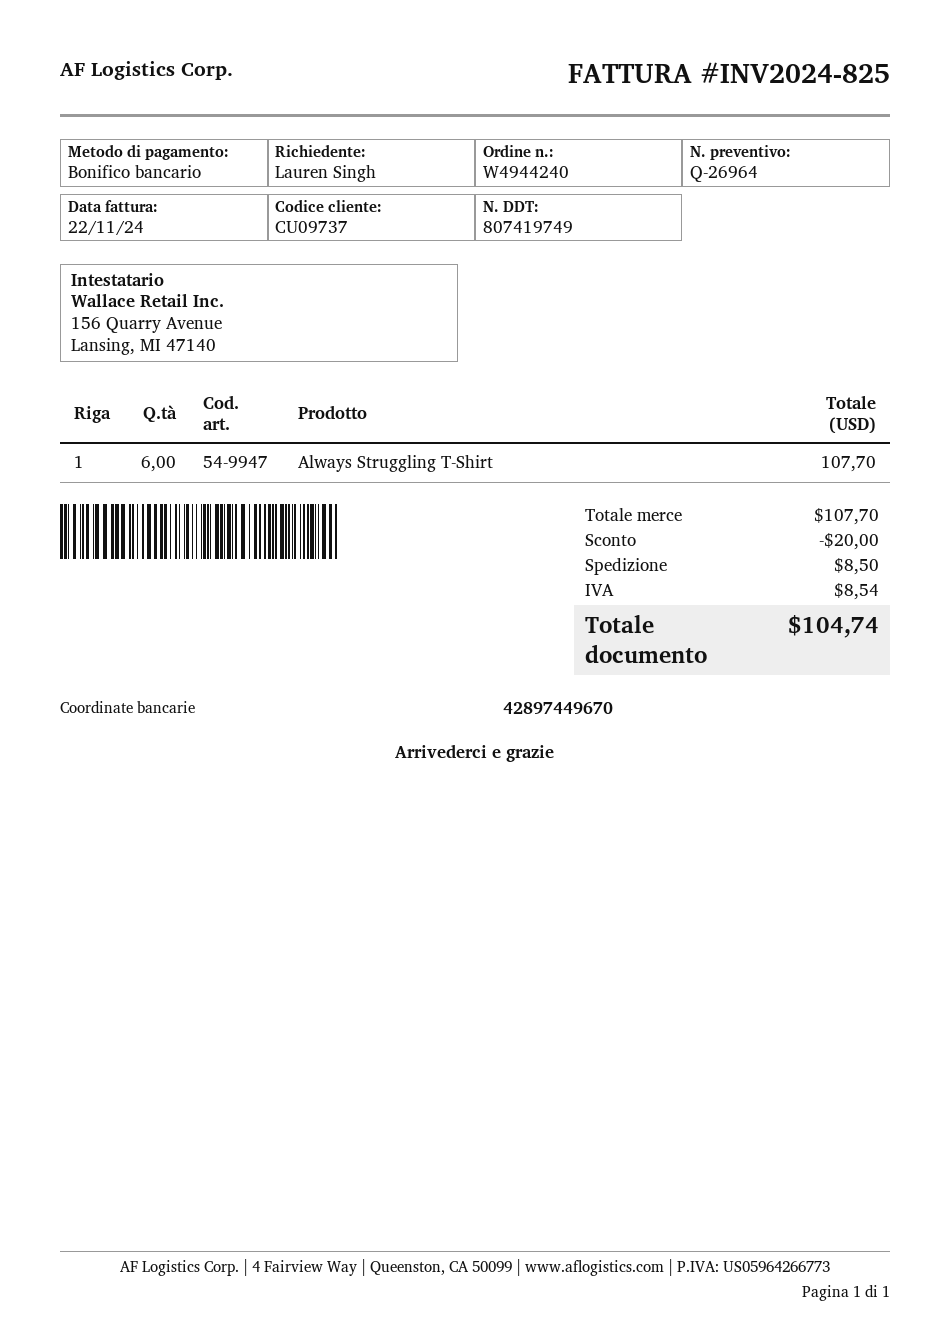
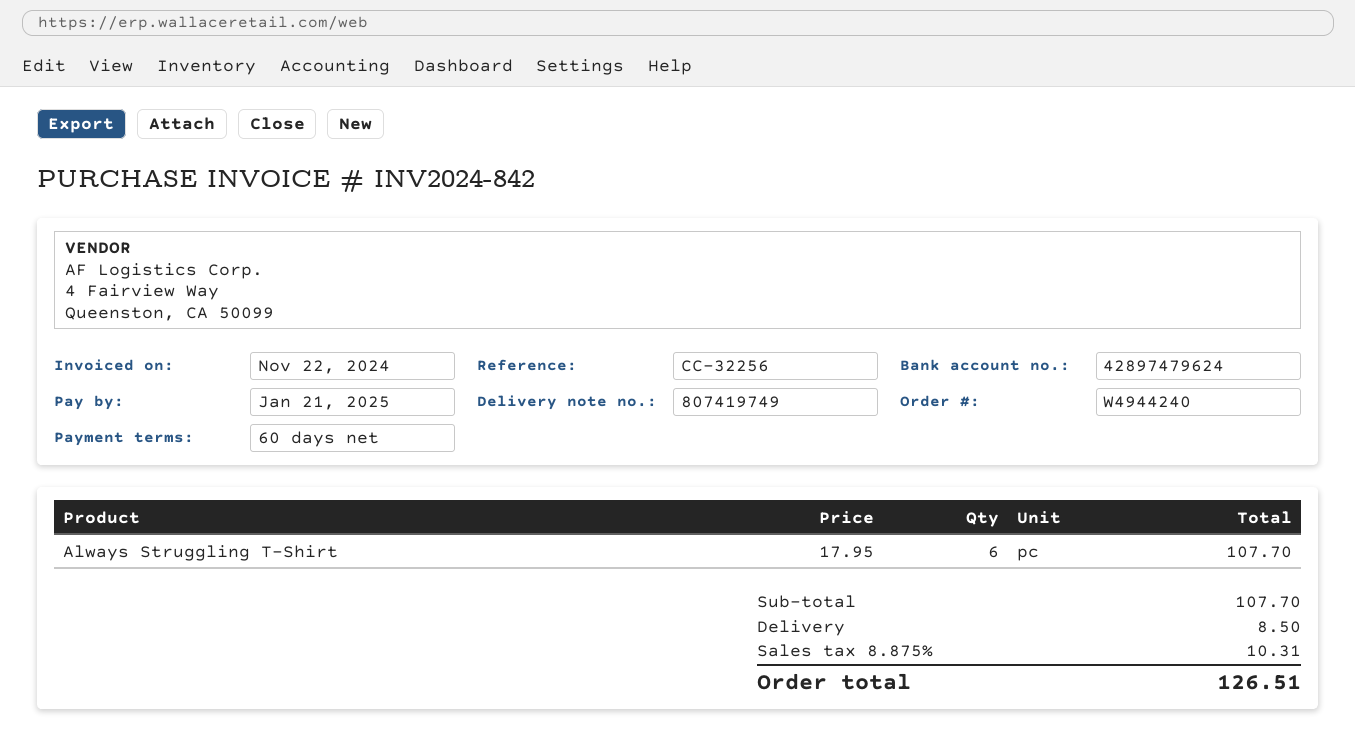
invoice number: INV2024-825 -> INV2024-842
bank account: 42897449670 -> 42897479624
discount: 20.00 -> none
tax: 8.54 -> 10.31
total: 104.74 -> 126.51

